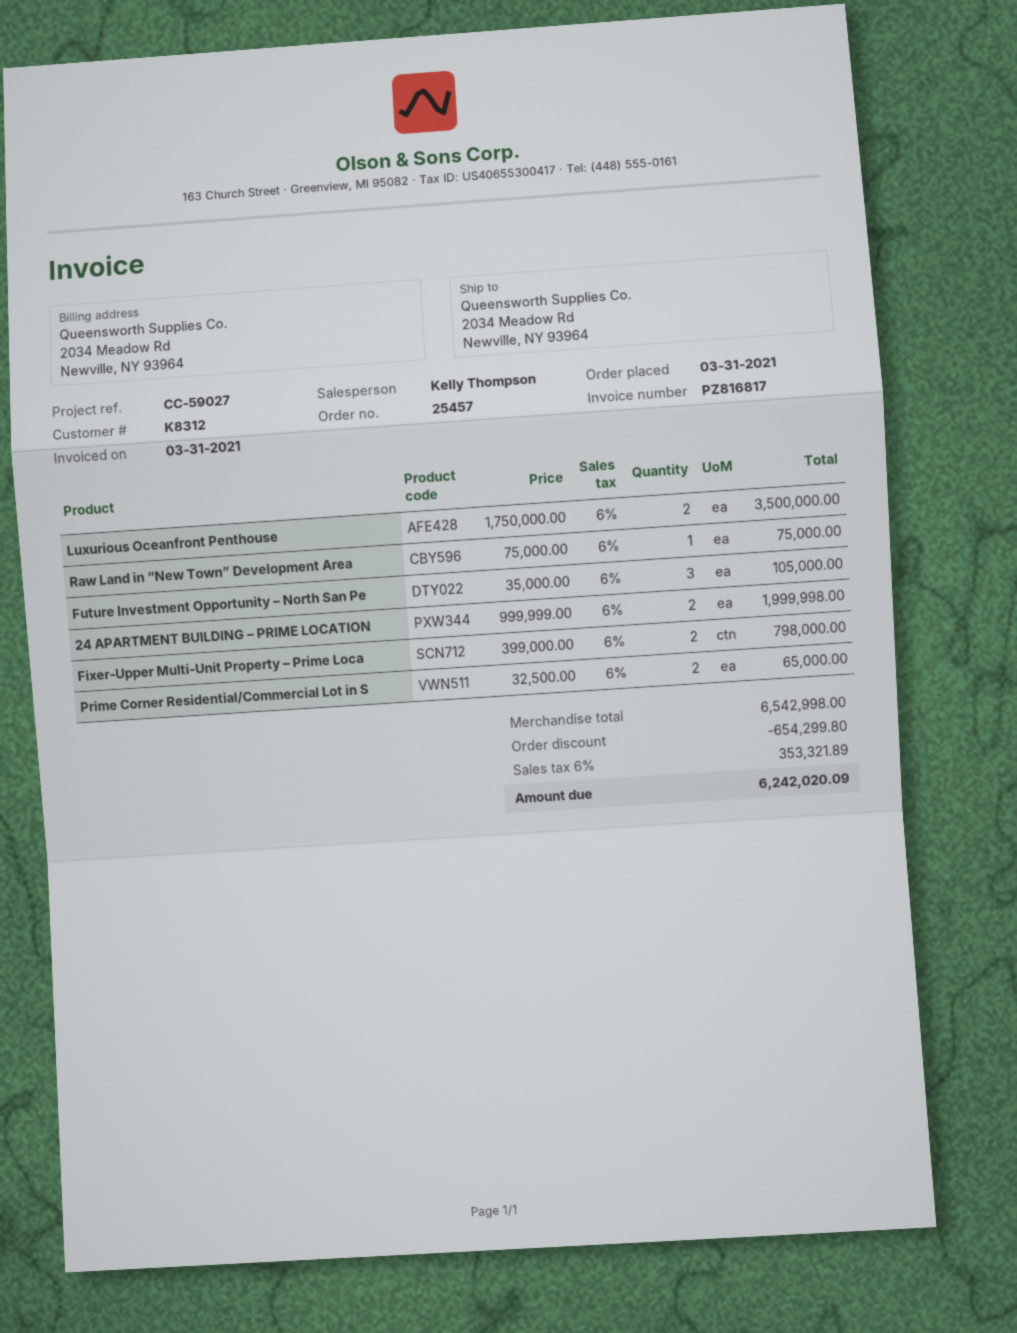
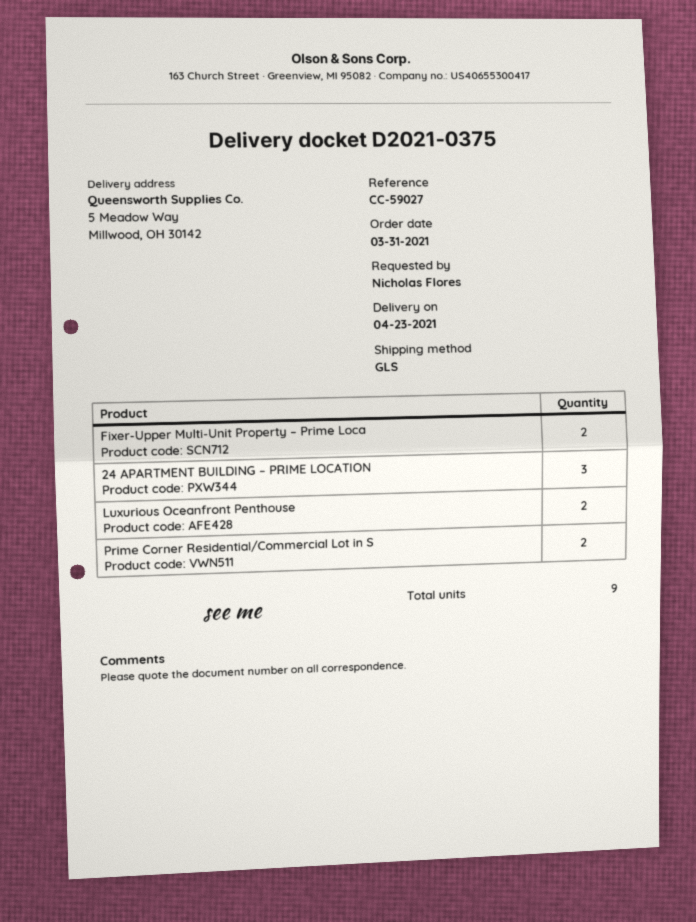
ship to: 2034 Meadow Rd, Newville, NY 93964 -> 5 Meadow Way, Millwood, OH 30142
Raw Land in “New Town” Development Area: 1 -> none
Future Investment Opportunity – North San Pe: 3 -> none
24 APARTMENT BUILDING – PRIME LOCATION: 2 -> 3

